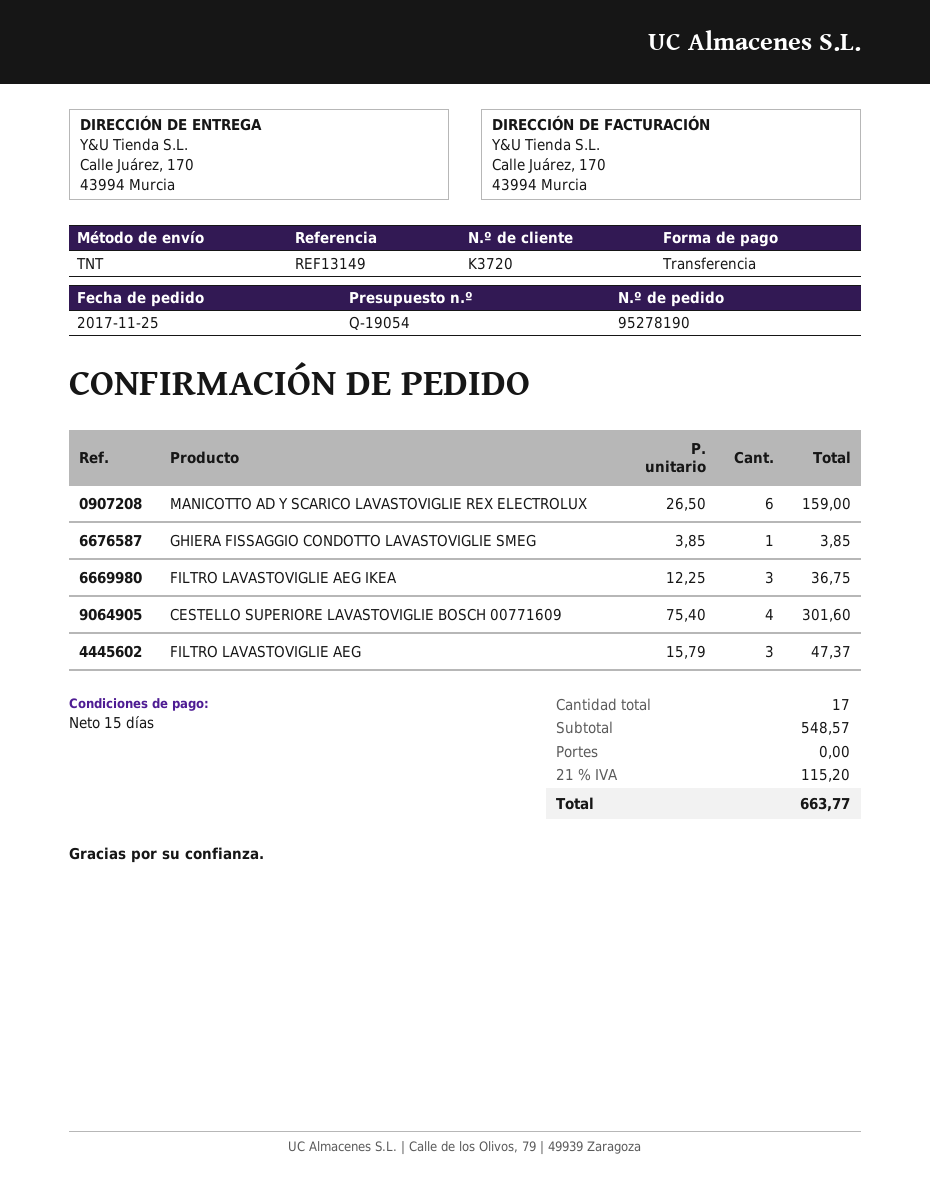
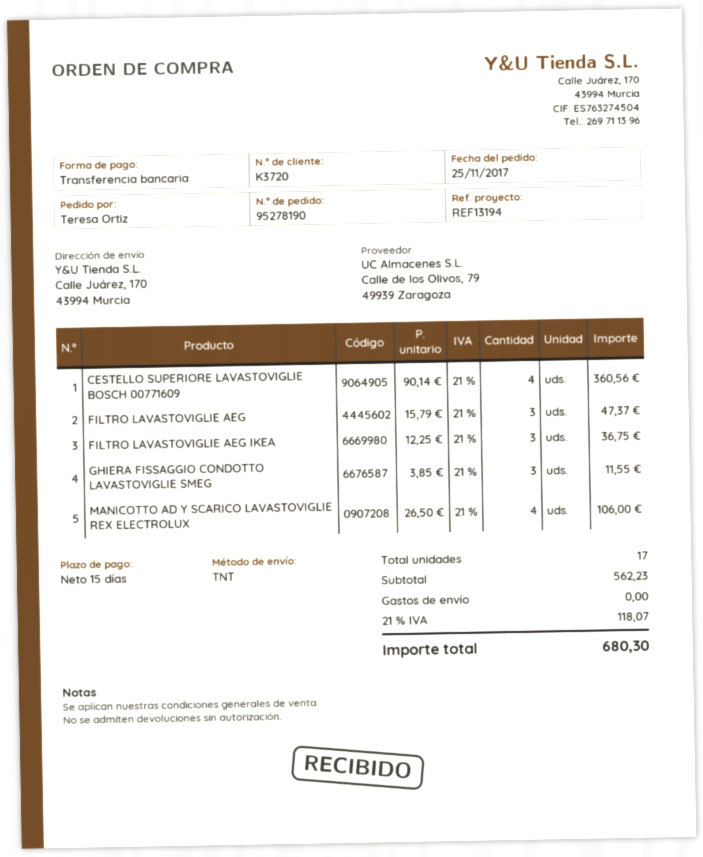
reference: REF13149 -> REF13194
MANICOTTO AD Y SCARICO LAVASTOVIGLIE REX ELECTROLUX: 6 x 26.50 = 159.00 -> 4 x 26.50 = 106.00
GHIERA FISSAGGIO CONDOTTO LAVASTOVIGLIE SMEG: 1 x 3.85 = 3.85 -> 3 x 3.85 = 11.55
CESTELLO SUPERIORE LAVASTOVIGLIE BOSCH 00771609: 4 x 75.40 = 301.60 -> 4 x 90.14 = 360.56
subtotal: 548.57 -> 562.23
tax: 21% = 115.20 -> 21% = 118.07
total: 663.77 -> 680.30

